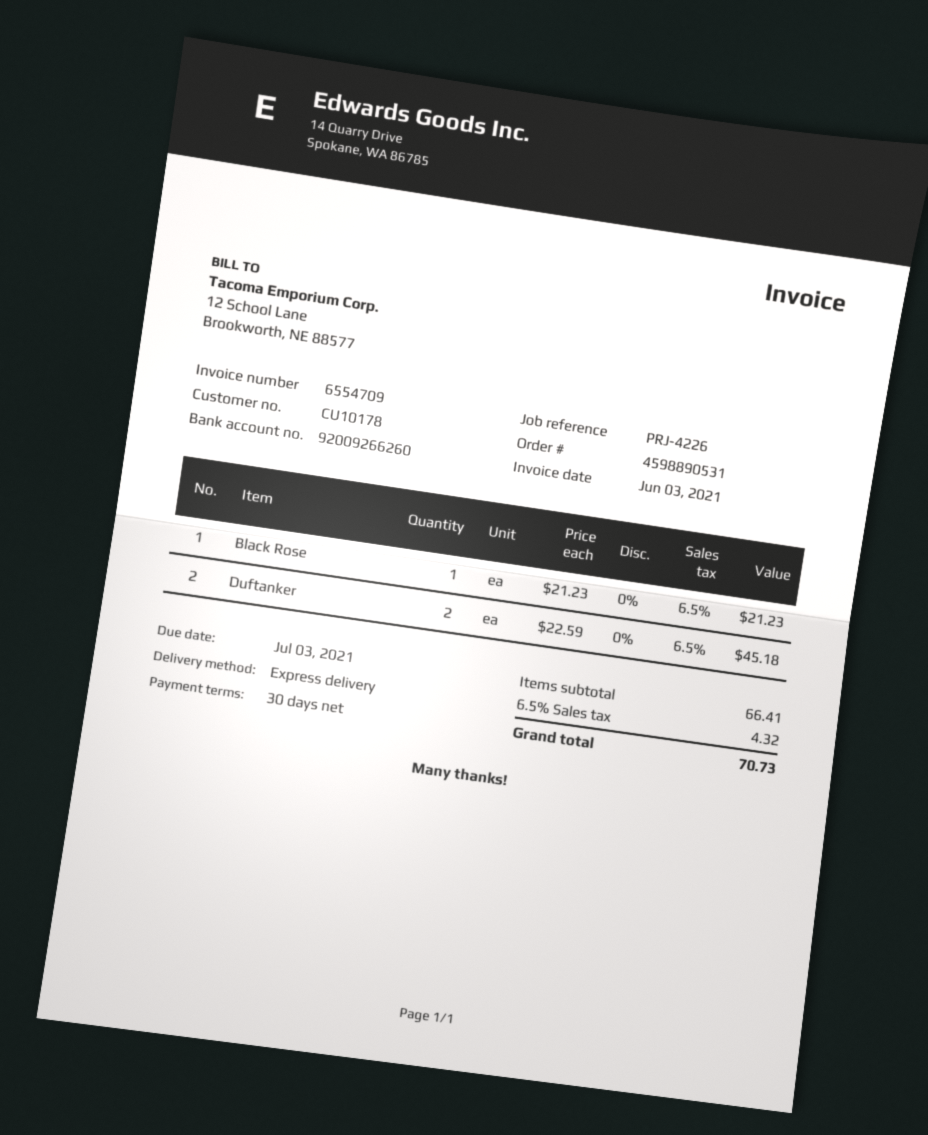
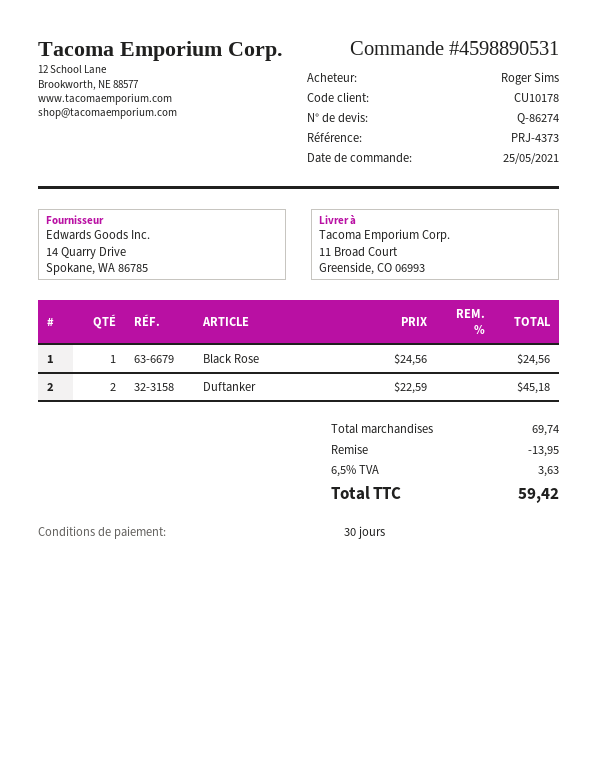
reference: PRJ-4226 -> PRJ-4373
Black Rose: 1 x 21.23 = 21.23 -> 1 x 24.56 = 24.56
subtotal: 66.41 -> 69.74
discount: none -> 13.95
tax: 6.5% = 4.32 -> 6.5% = 3.63
total: 70.73 -> 59.42

